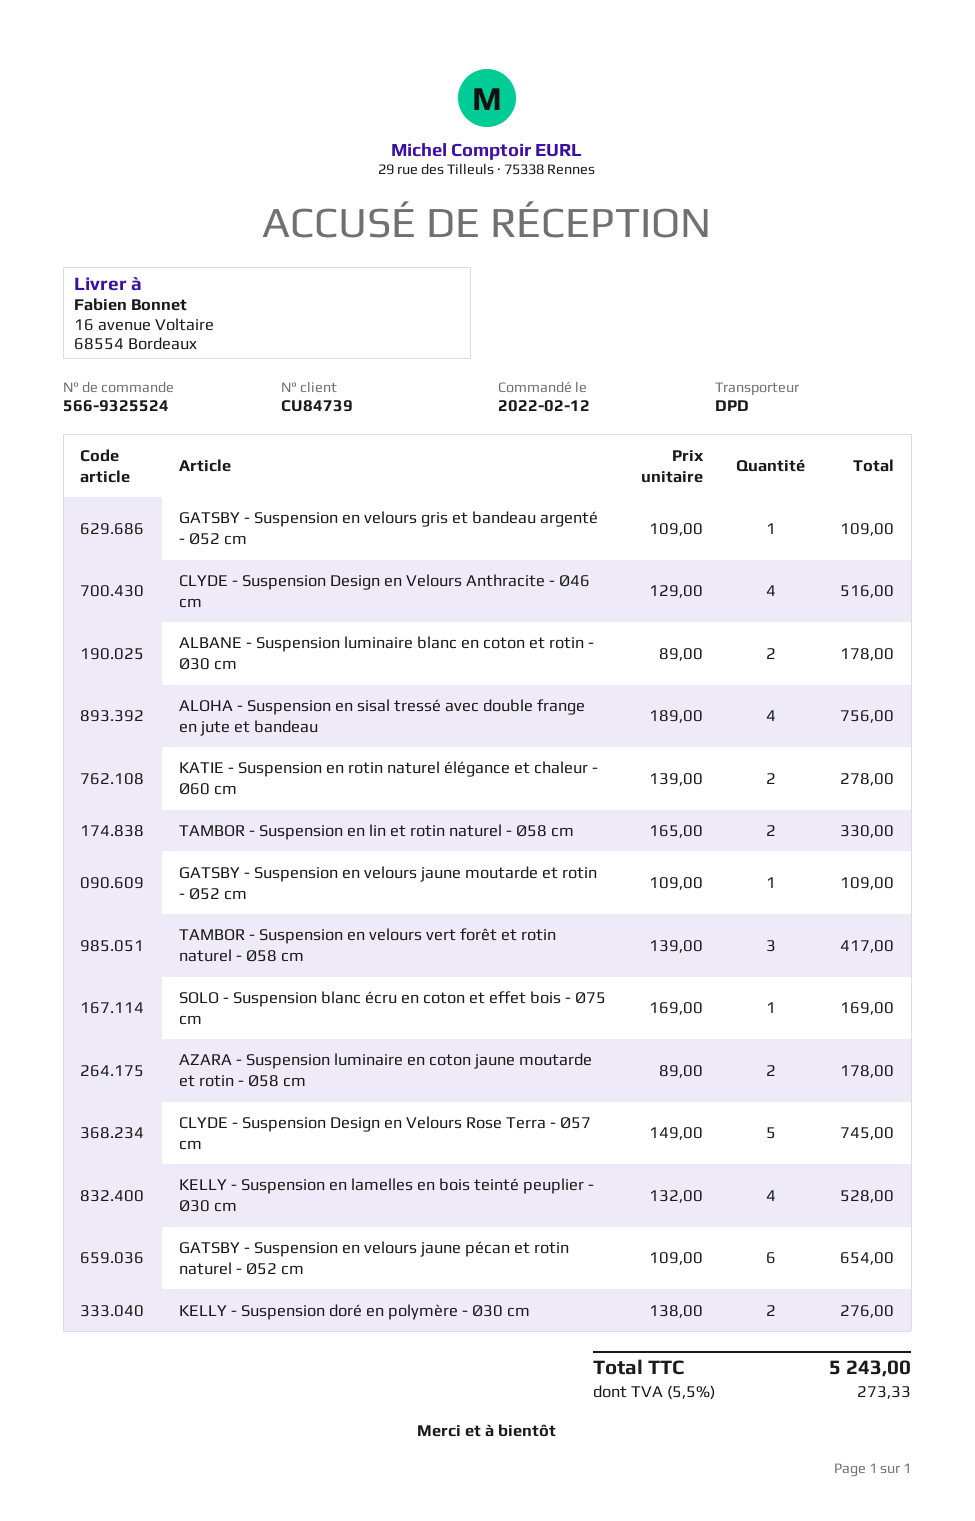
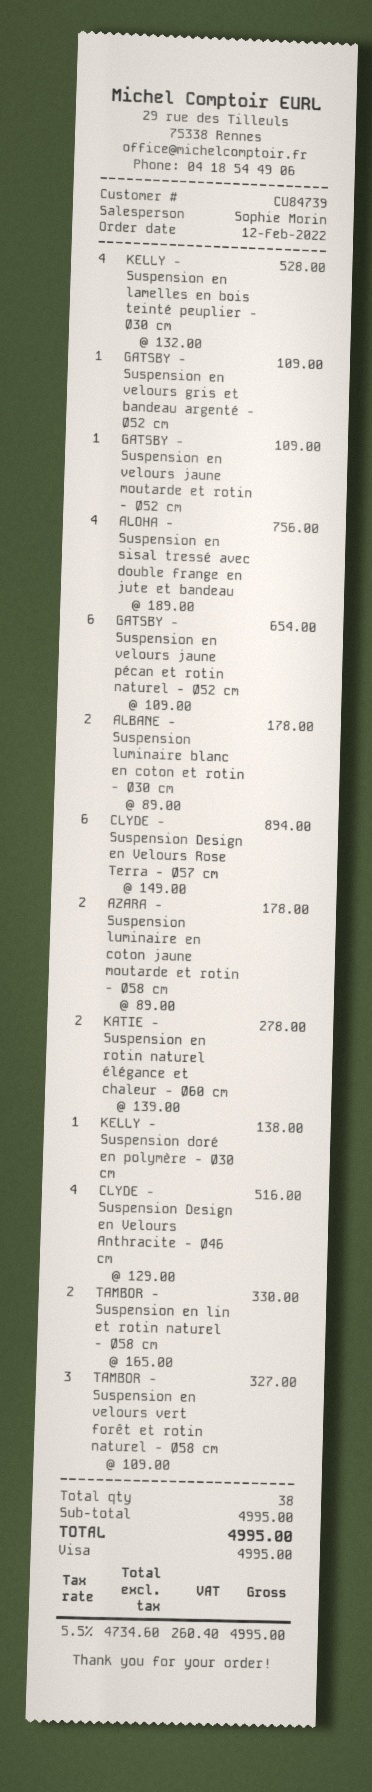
TAMBOR - Suspension en velours vert forêt et rotin naturel - Ø58 cm: 3 x 139.00 = 417.00 -> 3 x 109.00 = 327.00
SOLO - Suspension blanc écru en coton et effet bois - Ø75 cm: 1 x 169.00 = 169.00 -> none
CLYDE - Suspension Design en Velours Rose Terra - Ø57 cm: 5 x 149.00 = 745.00 -> 6 x 149.00 = 894.00
KELLY - Suspension doré en polymère - Ø30 cm: 2 x 138.00 = 276.00 -> 1 x 138.00 = 138.00
tax: 5.5% = 273.33 -> 5.5% = 260.40
total: 5243.00 -> 4995.00

